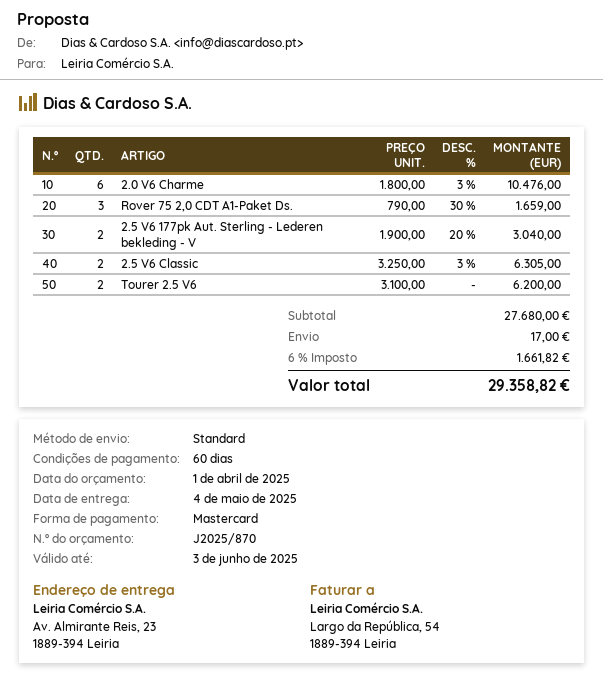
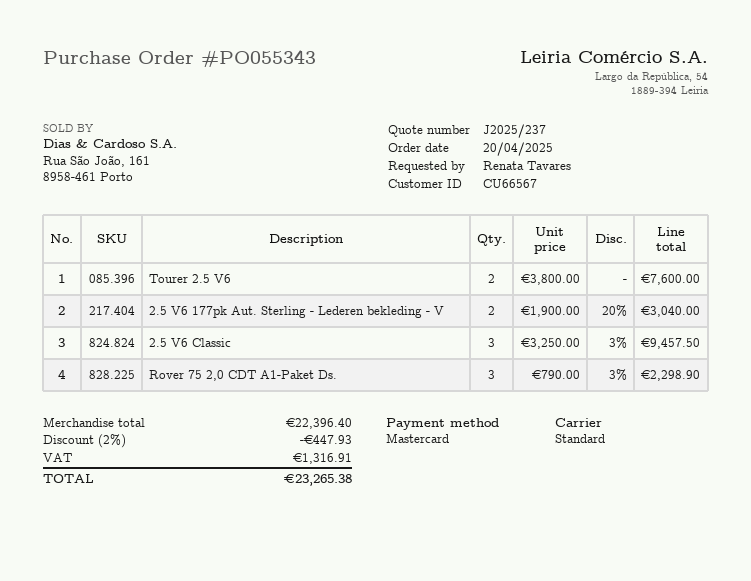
quote number: J2025/870 -> J2025/237
2.0 V6 Charme: 6 x 1800.00 - 3% = 10476.00 -> none
Rover 75 2,0 CDT A1-Paket Ds.: 3 x 790.00 - 30% = 1659.00 -> 3 x 790.00 - 3% = 2298.90
2.5 V6 Classic: 2 x 3250.00 - 3% = 6305.00 -> 3 x 3250.00 - 3% = 9457.50
Tourer 2.5 V6: 2 x 3100.00 = 6200.00 -> 2 x 3800.00 = 7600.00
subtotal: 27680.00 -> 22396.40
discount: none -> 2% = 447.93
shipping: 17.00 -> none
tax: 1661.82 -> 1316.91
total: 29358.82 -> 23265.38

